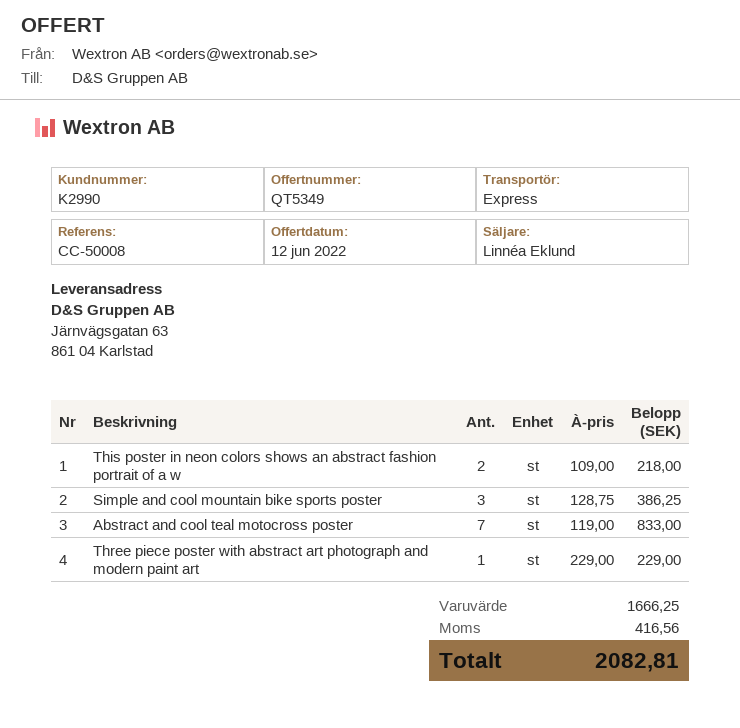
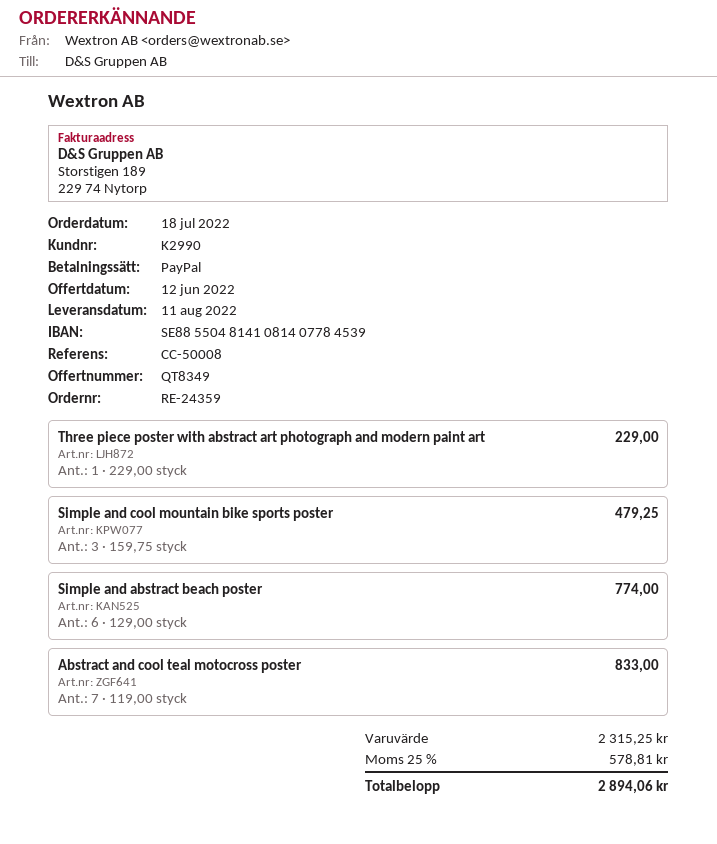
quote number: QT5349 -> QT8349
This poster in neon colors shows an abstract fashion portrait of a w: 2 x 109.00 = 218.00 -> none
Simple and cool mountain bike sports poster: 3 x 128.75 = 386.25 -> 3 x 159.75 = 479.25
Simple and abstract beach poster: none -> 6 x 129.00 = 774.00
subtotal: 1666.25 -> 2315.25
tax: 416.56 -> 578.81
total: 2082.81 -> 2894.06

